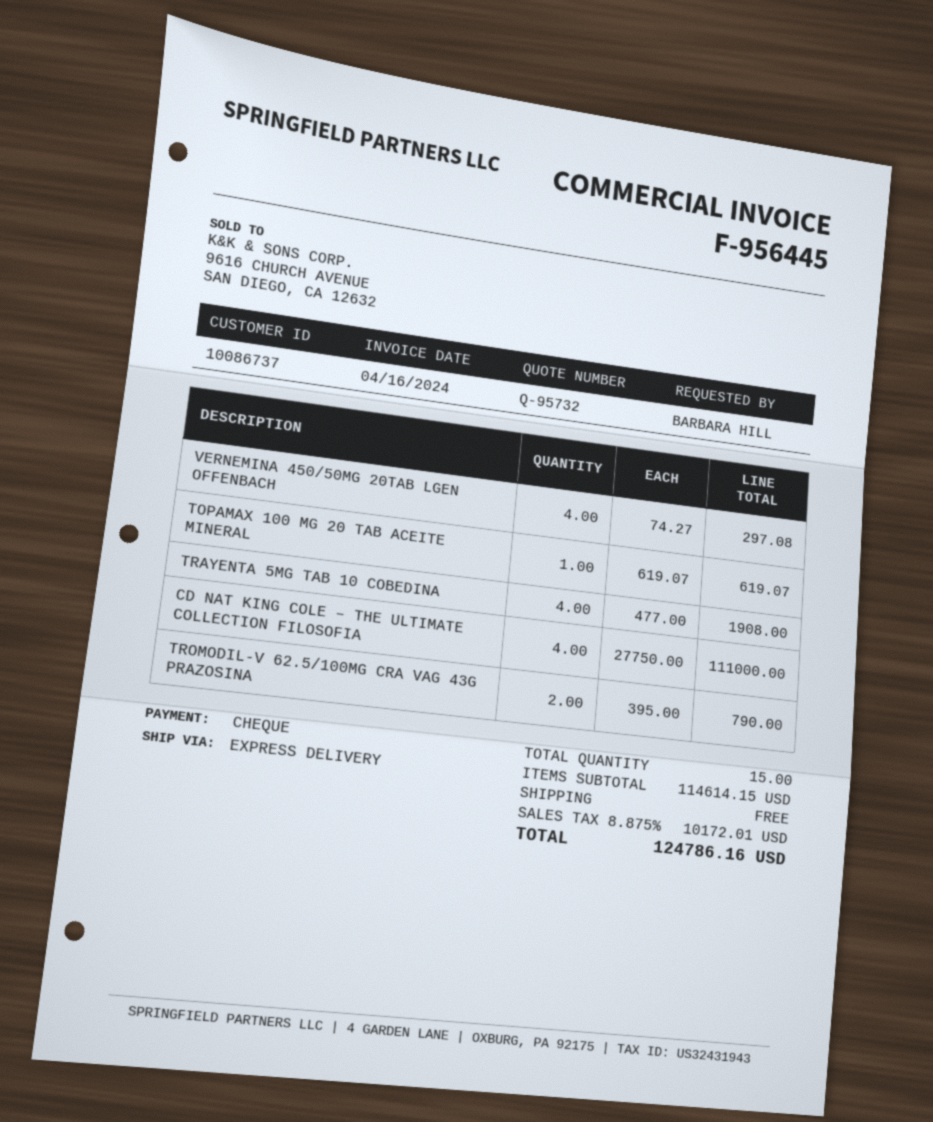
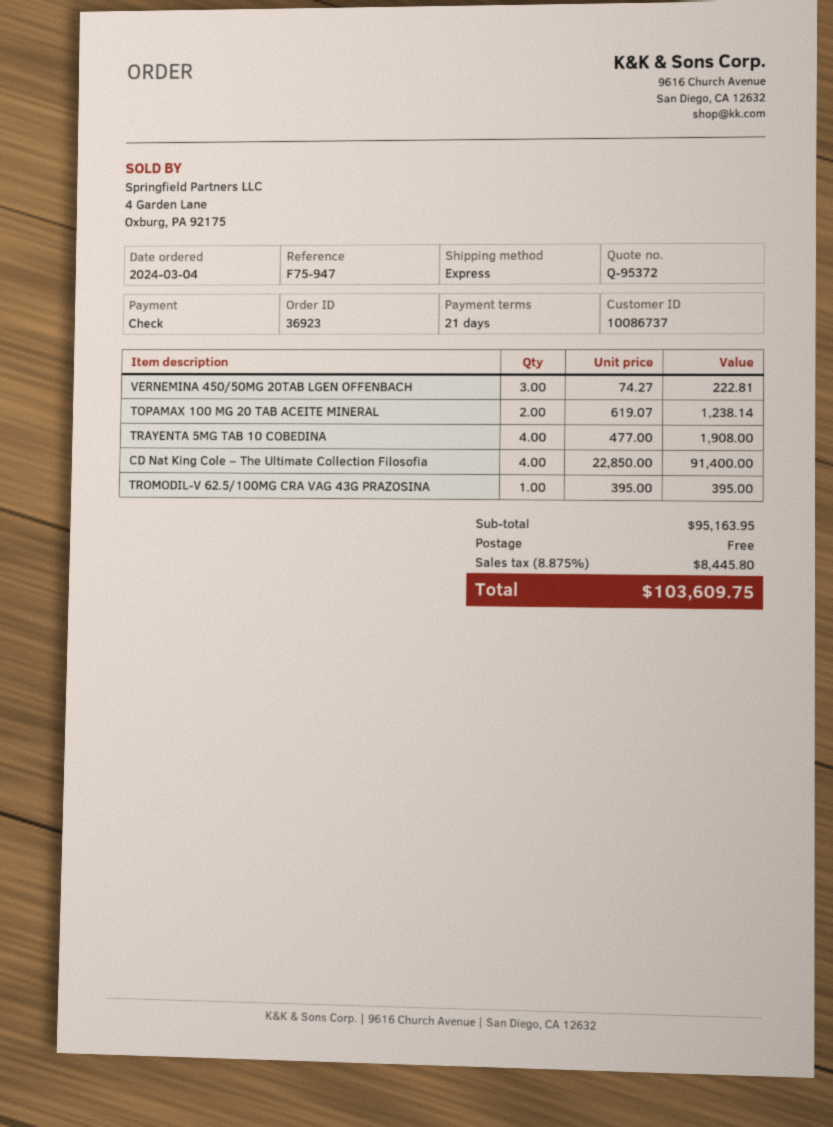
quote number: Q-95732 -> Q-95372
VERNEMINA 450/50MG 20TAB LGEN OFFENBACH: 4 x 74.27 = 297.08 -> 3 x 74.27 = 222.81
TOPAMAX 100 MG 20 TAB ACEITE MINERAL: 1 x 619.07 = 619.07 -> 2 x 619.07 = 1238.14
CD NAT KING COLE – THE ULTIMATE COLLECTION FILOSOFIA: 4 x 27750.00 = 111000.00 -> 4 x 22850.00 = 91400.00
TROMODIL-V 62.5/100MG CRA VAG 43G PRAZOSINA: 2 x 395.00 = 790.00 -> 1 x 395.00 = 395.00
subtotal: 114614.15 -> 95163.95
tax: 8.875% = 10172.01 -> 8.875% = 8445.80
total: 124786.16 -> 103609.75

